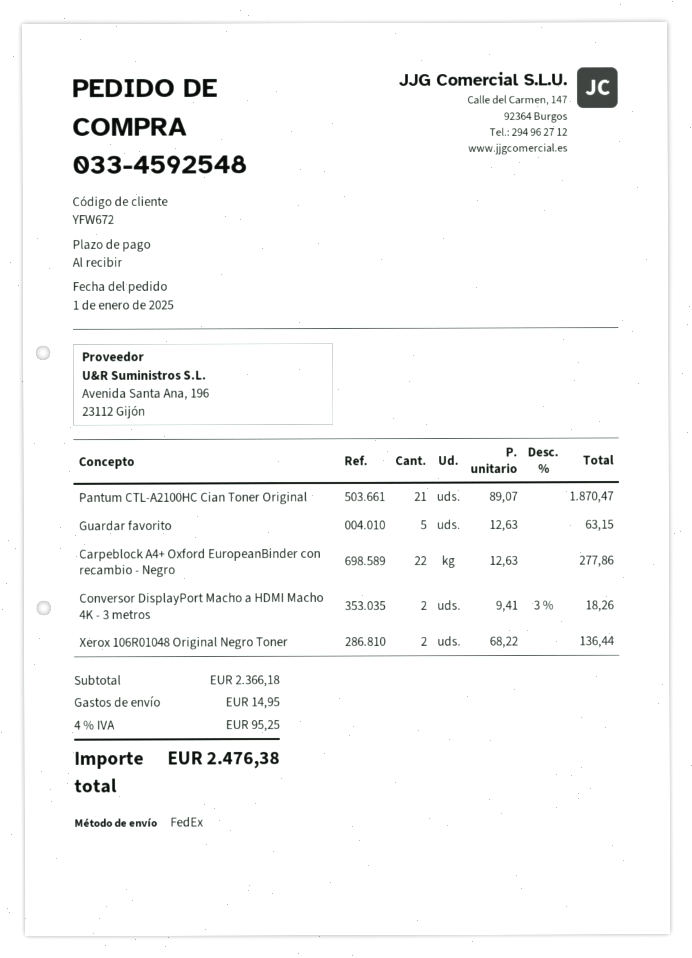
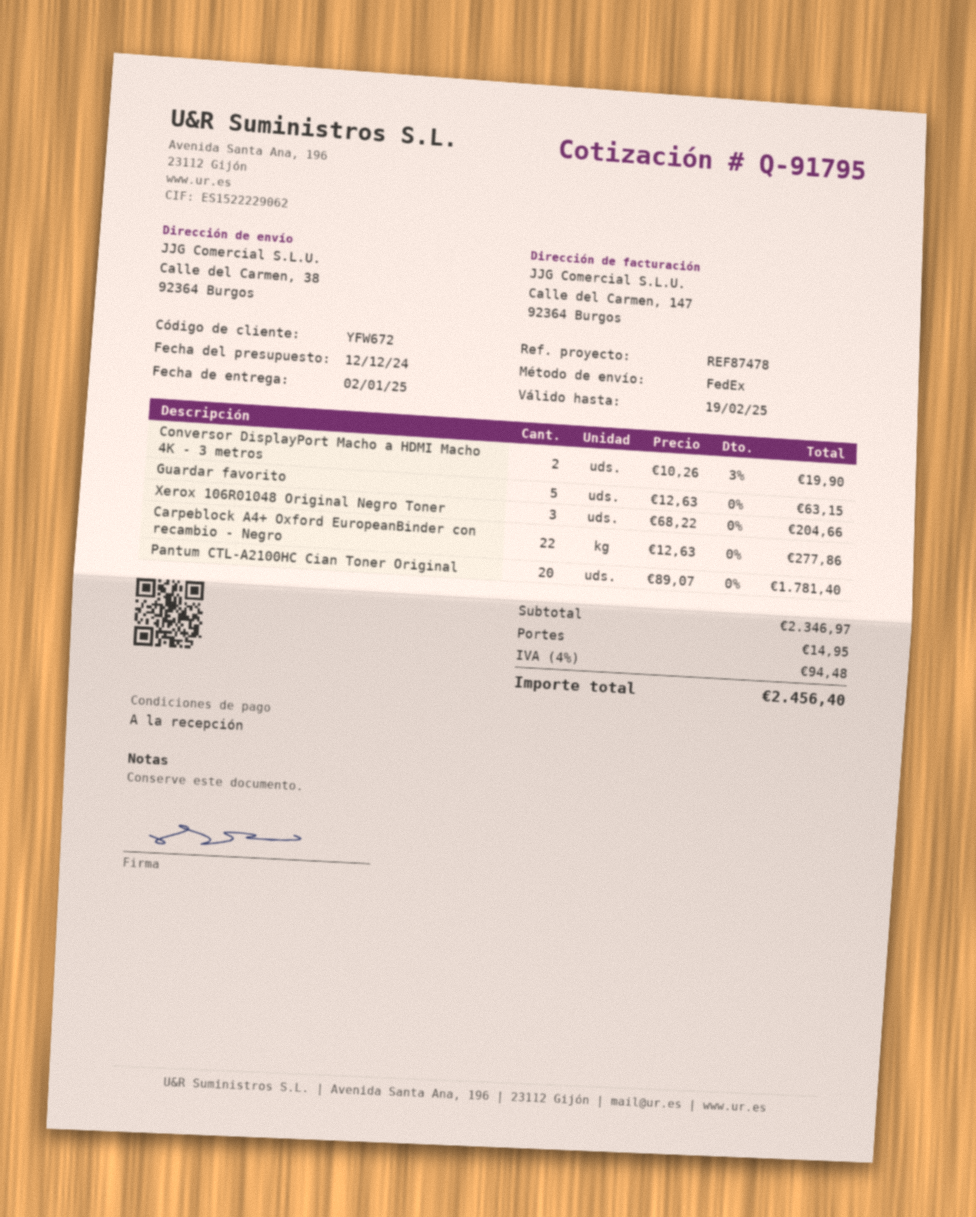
Pantum CTL-A2100HC Cian Toner Original: 21 x 89.07 = 1870.47 -> 20 x 89.07 = 1781.40
Conversor DisplayPort Macho a HDMI Macho 4K - 3 metros: 2 x 9.41 - 3% = 18.26 -> 2 x 10.26 - 3% = 19.90
Xerox 106R01048 Original Negro Toner: 2 x 68.22 = 136.44 -> 3 x 68.22 = 204.66
subtotal: 2366.18 -> 2346.97
tax: 4% = 95.25 -> 4% = 94.48
total: 2476.38 -> 2456.40

